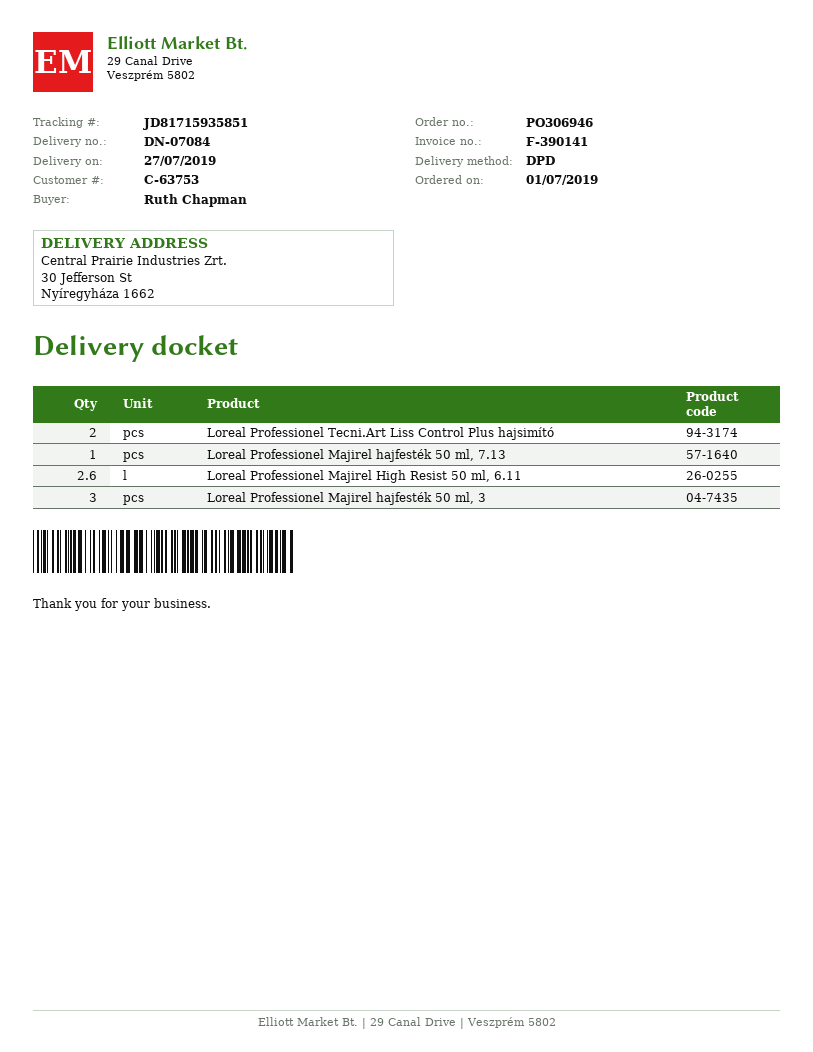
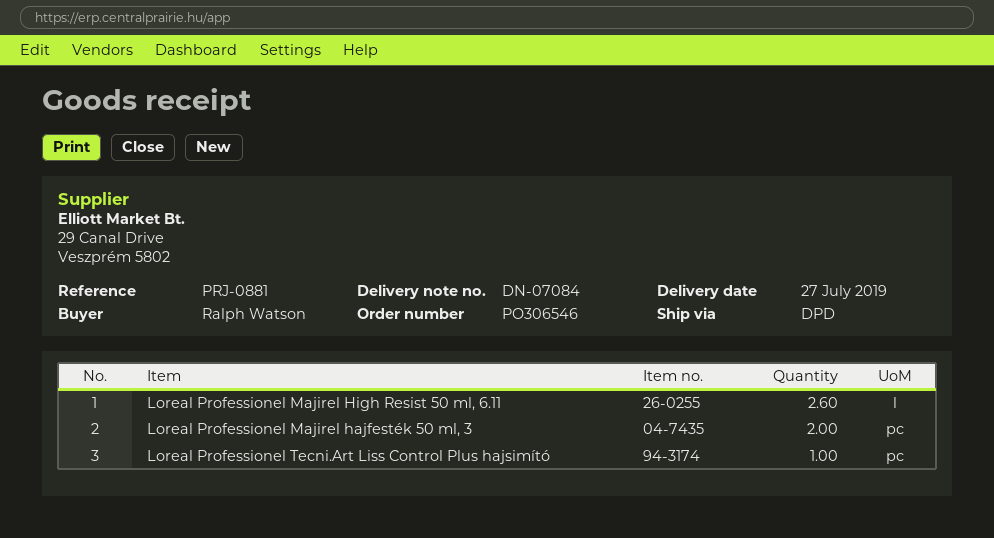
order number: PO306946 -> PO306546
ordered by: Ruth Chapman -> Ralph Watson
Loreal Professionel Tecni.Art Liss Control Plus hajsimító: 2 -> 1
Loreal Professionel Majirel hajfesték 50 ml, 7.13: 1 -> none
Loreal Professionel Majirel hajfesték 50 ml, 3: 3 -> 2

